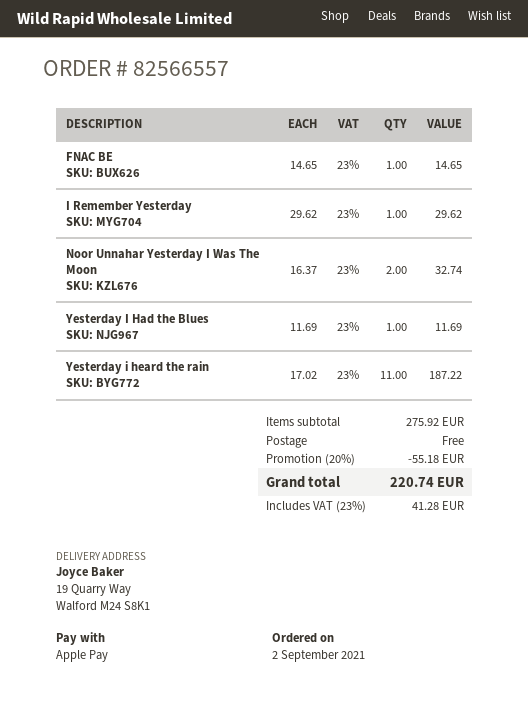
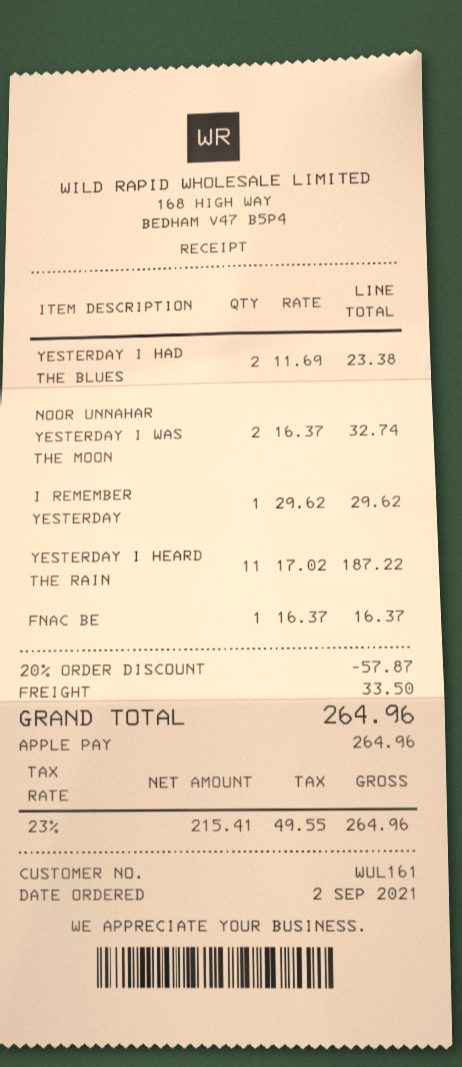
FNAC BE: 1 x 14.65 = 14.65 -> 1 x 16.37 = 16.37
Yesterday I Had the Blues: 1 x 11.69 = 11.69 -> 2 x 11.69 = 23.38
discount: 20% = 55.18 -> 20% = 57.87
shipping: 0.00 -> 33.50
tax: 23% = 41.28 -> 23% = 49.55
total: 220.74 -> 264.96

